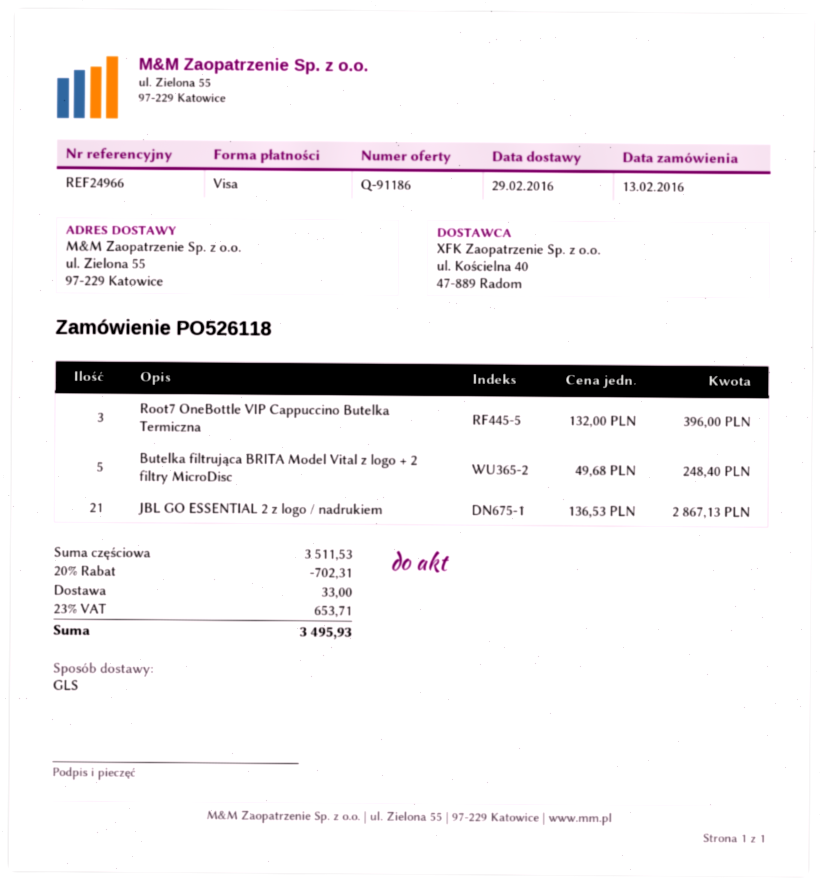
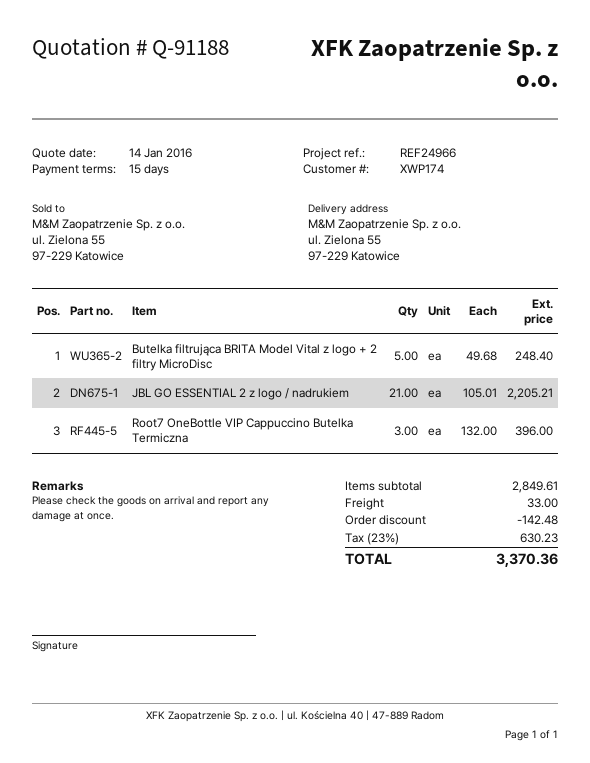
quote number: Q-91186 -> Q-91188
JBL GO ESSENTIAL 2 z logo / nadrukiem: 21 x 136.53 = 2867.13 -> 21 x 105.01 = 2205.21
subtotal: 3511.53 -> 2849.61
discount: 702.31 -> 142.48
tax: 23% = 653.71 -> 23% = 630.23
total: 3495.93 -> 3370.36

